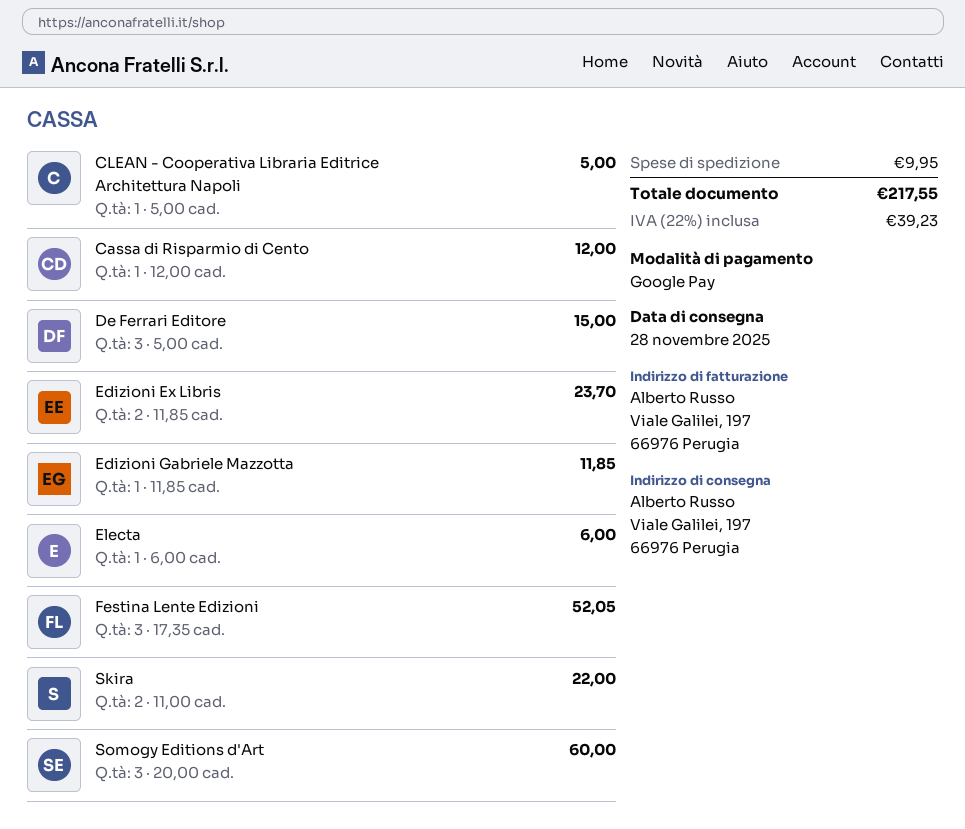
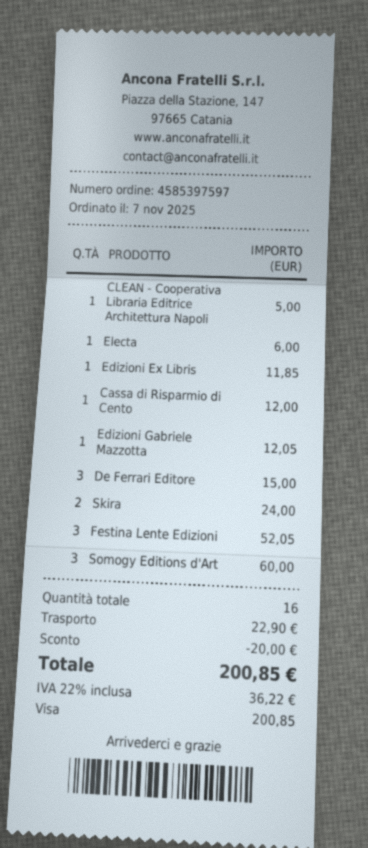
payment method: Google Pay -> Visa
Edizioni Ex Libris: 2 for 23.70 -> 1 for 11.85
Edizioni Gabriele Mazzotta: 1 for 11.85 -> 1 for 12.05
Skira: 2 for 22.00 -> 2 for 24.00
discount: none -> 20.00
shipping: 9.95 -> 22.90
tax: 22% = 39.23 -> 22% = 36.22
total: 217.55 -> 200.85

